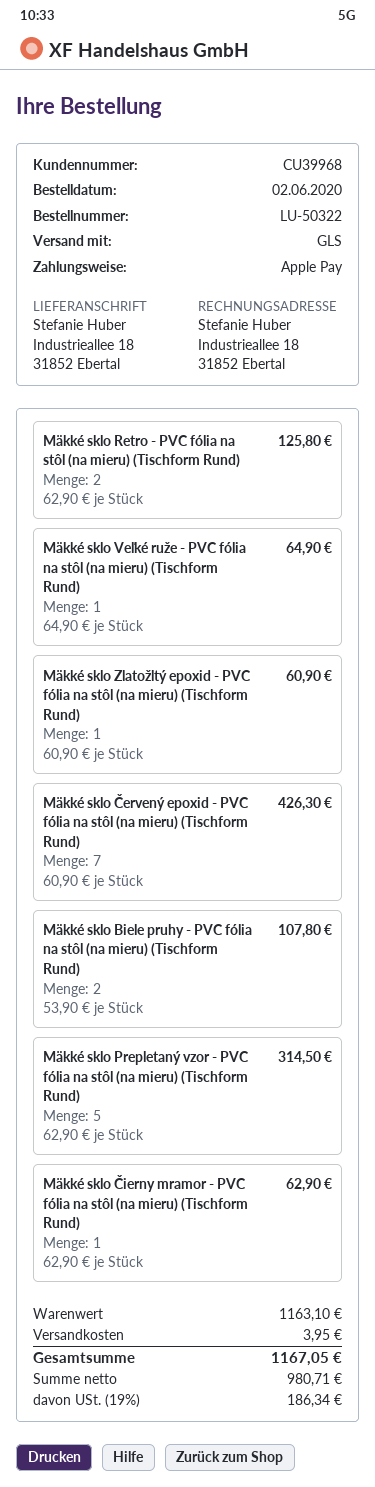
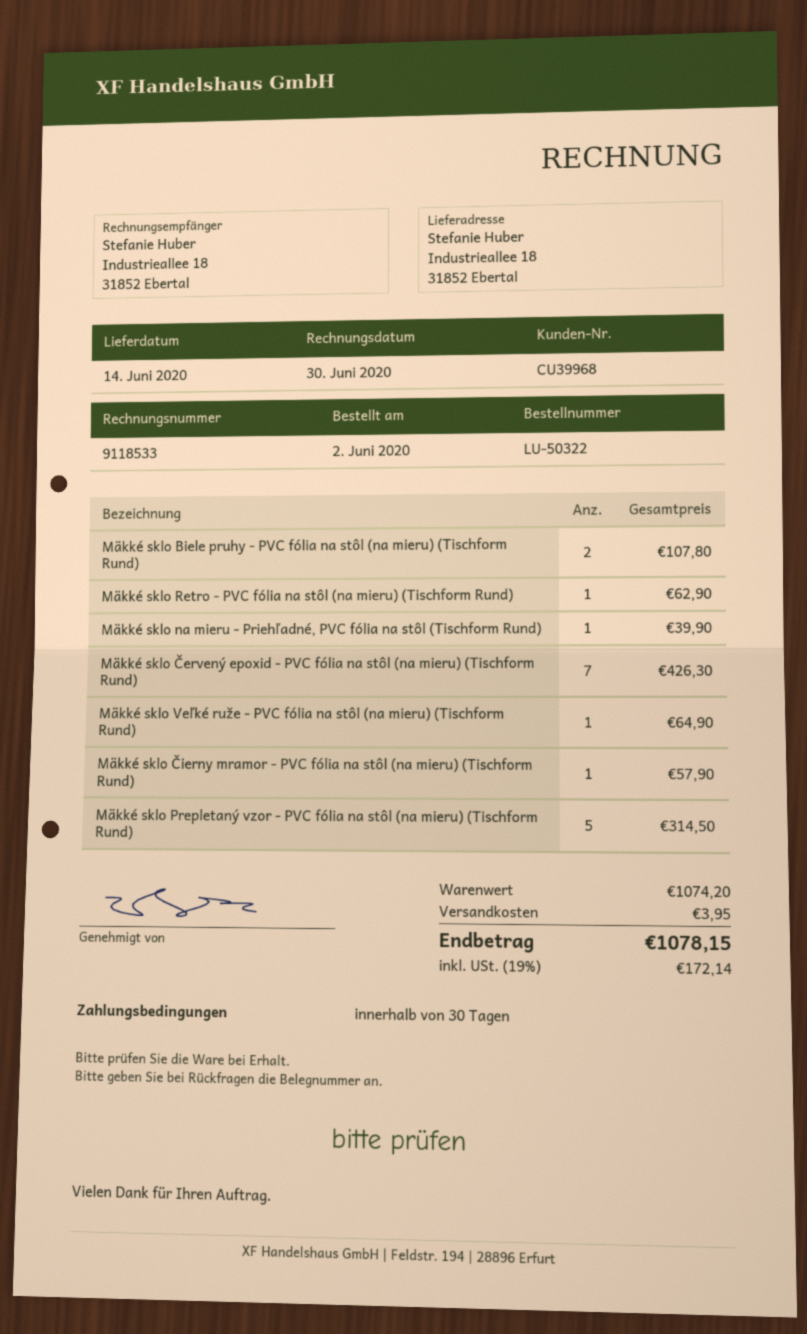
Mäkké sklo Retro - PVC fólia na stôl (na mieru) (Tischform Rund): 2 for 125.80 -> 1 for 62.90
Mäkké sklo Zlatožltý epoxid - PVC fólia na stôl (na mieru) (Tischform Rund): 1 for 60.90 -> none
Mäkké sklo Čierny mramor - PVC fólia na stôl (na mieru) (Tischform Rund): 1 for 62.90 -> 1 for 57.90
Mäkké sklo na mieru - Priehľadné, PVC fólia na stôl (Tischform Rund): none -> 1 for 39.90
subtotal: 1163.10 -> 1074.20
tax: 19% = 186.34 -> 19% = 172.14
total: 1167.05 -> 1078.15

